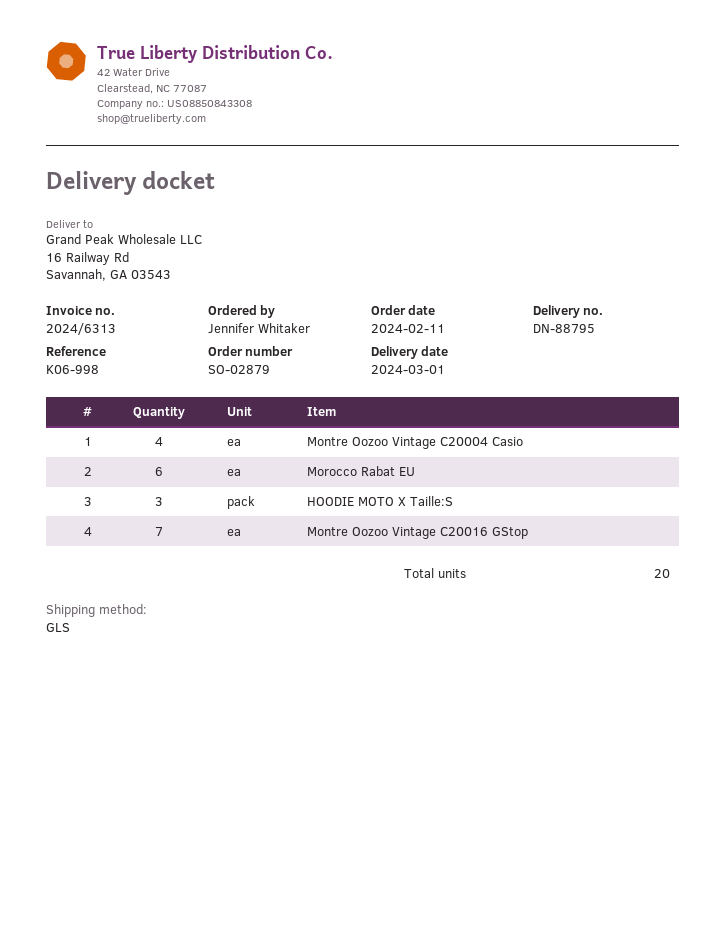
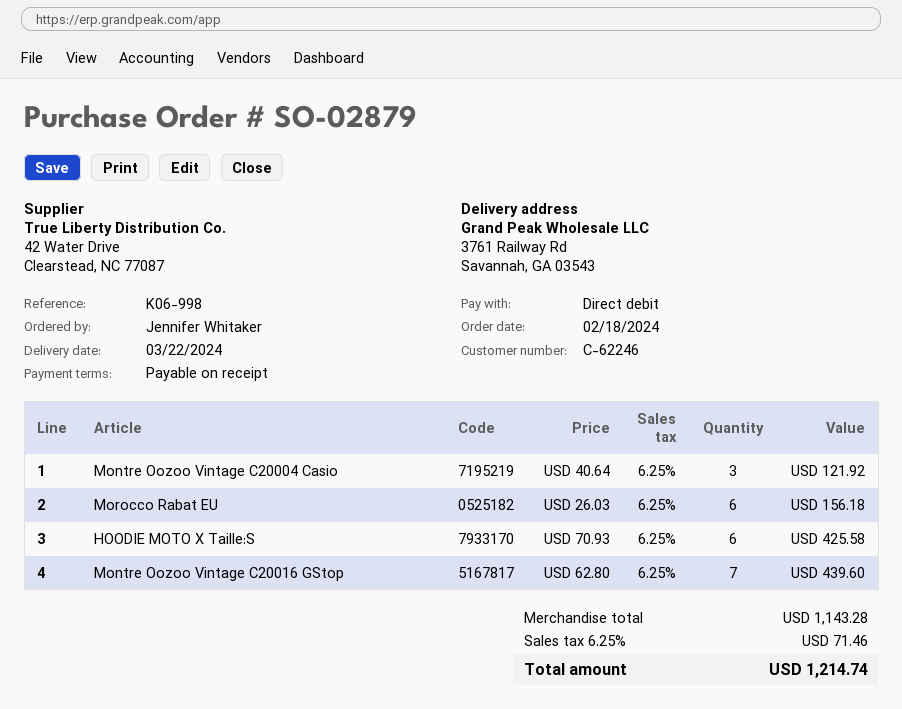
order date: 2024-02-11 -> 2024-02-18
delivery date: 2024-03-01 -> 2024-03-22
ship to: 16 Railway Rd, Savannah, GA 03543 -> 3761 Railway Rd, Savannah, GA 03543
Montre Oozoo Vintage C20004 Casio: 4 -> 3
HOODIE MOTO X Taille:S: 3 -> 6

